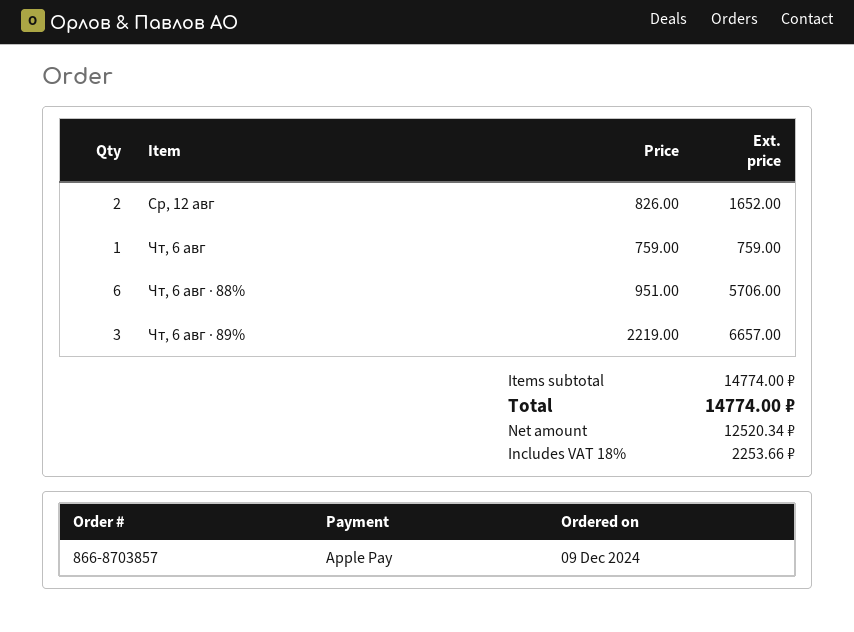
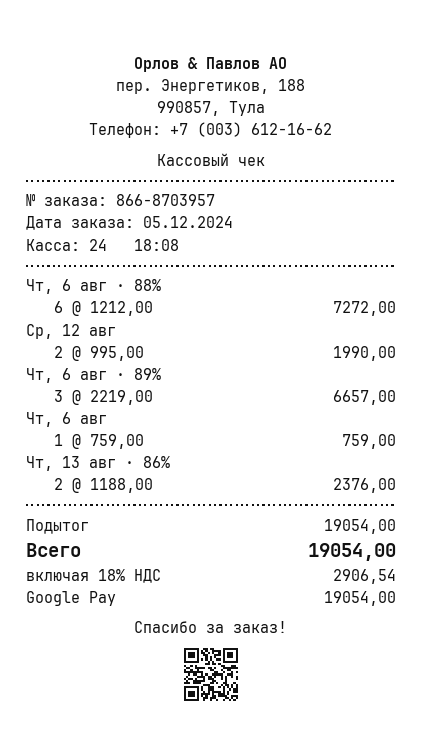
order number: 866-8703857 -> 866-8703957
order date: 2024-12-09 -> 2024-12-05
payment method: Apple Pay -> Google Pay
Ср, 12 авг: 2 x 826.00 = 1652.00 -> 2 x 995.00 = 1990.00
Чт, 6 авг · 88%: 6 x 951.00 = 5706.00 -> 6 x 1212.00 = 7272.00
Чт, 13 авг · 86%: none -> 2 x 1188.00 = 2376.00
subtotal: 14774.00 -> 19054.00
tax: 18% = 2253.66 -> 18% = 2906.54
total: 14774.00 -> 19054.00

